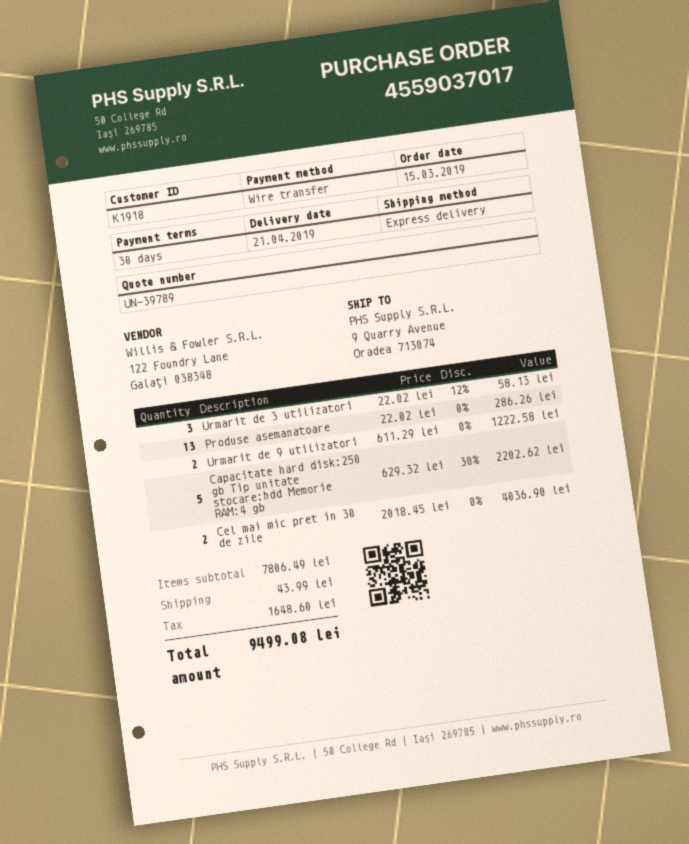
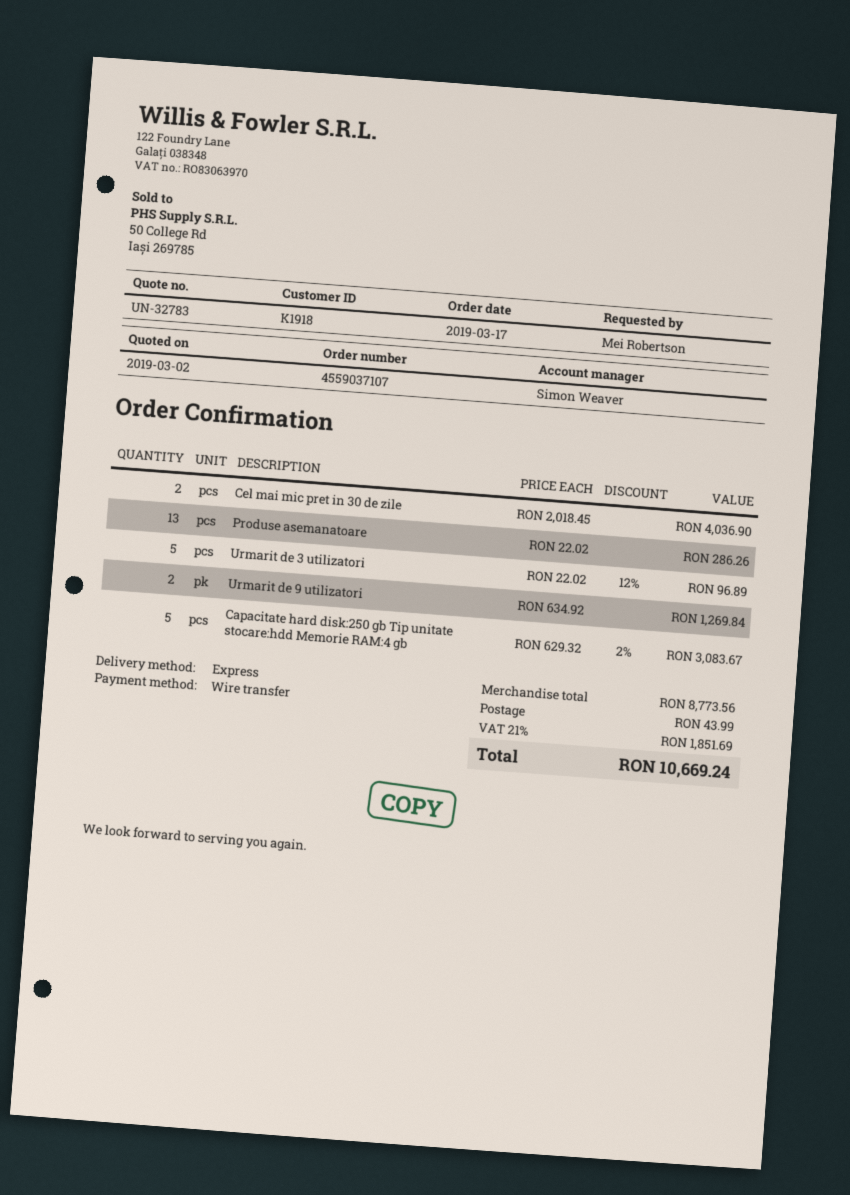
quote number: UN-39789 -> UN-32783
order number: 4559037017 -> 4559037107
order date: 2019-03-15 -> 2019-03-17
Urmarit de 3 utilizatori: 3 x 22.02 - 12% = 58.13 -> 5 x 22.02 - 12% = 96.89
Urmarit de 9 utilizatori: 2 x 611.29 = 1222.58 -> 2 x 634.92 = 1269.84
Capacitate hard disk:250 gb Tip unitate stocare:hdd Memorie RAM:4 gb: 5 x 629.32 - 30% = 2202.62 -> 5 x 629.32 - 2% = 3083.67
subtotal: 7806.49 -> 8773.56
tax: 1648.60 -> 1851.69
total: 9499.08 -> 10669.24

